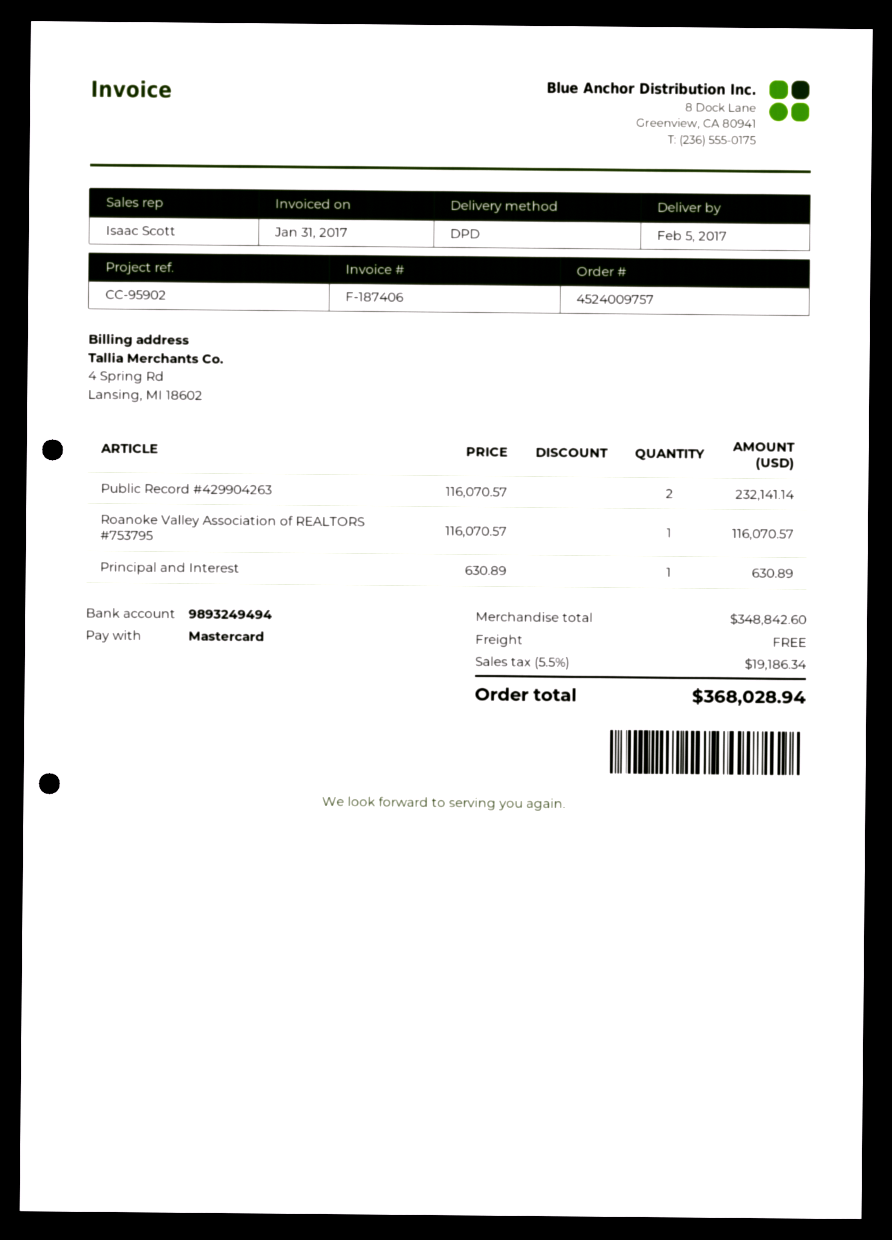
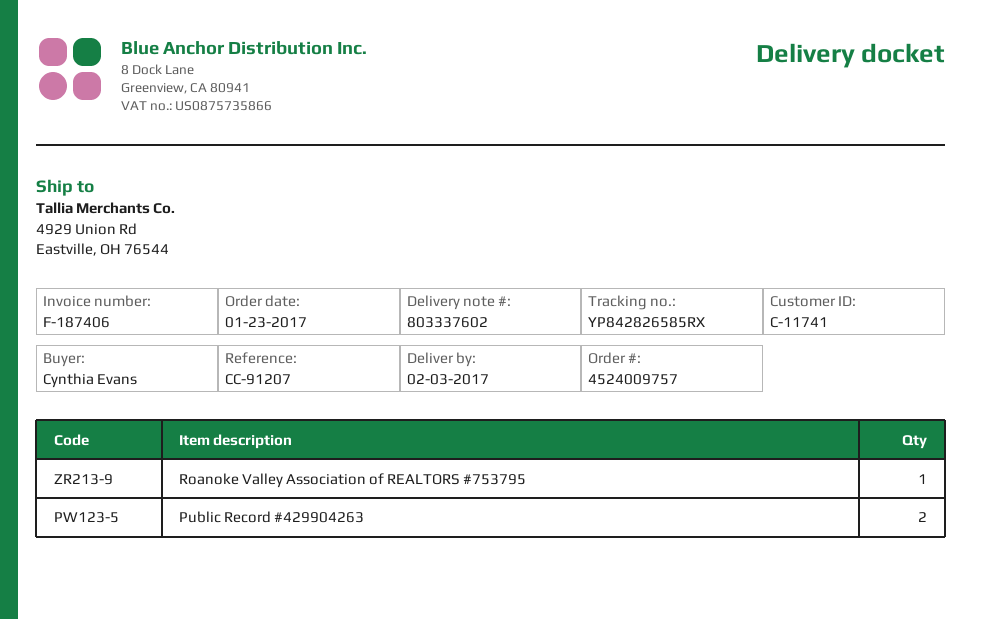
delivery date: 2017-02-05 -> 2017-02-03
reference: CC-95902 -> CC-91207
Principal and Interest: 1 -> none

